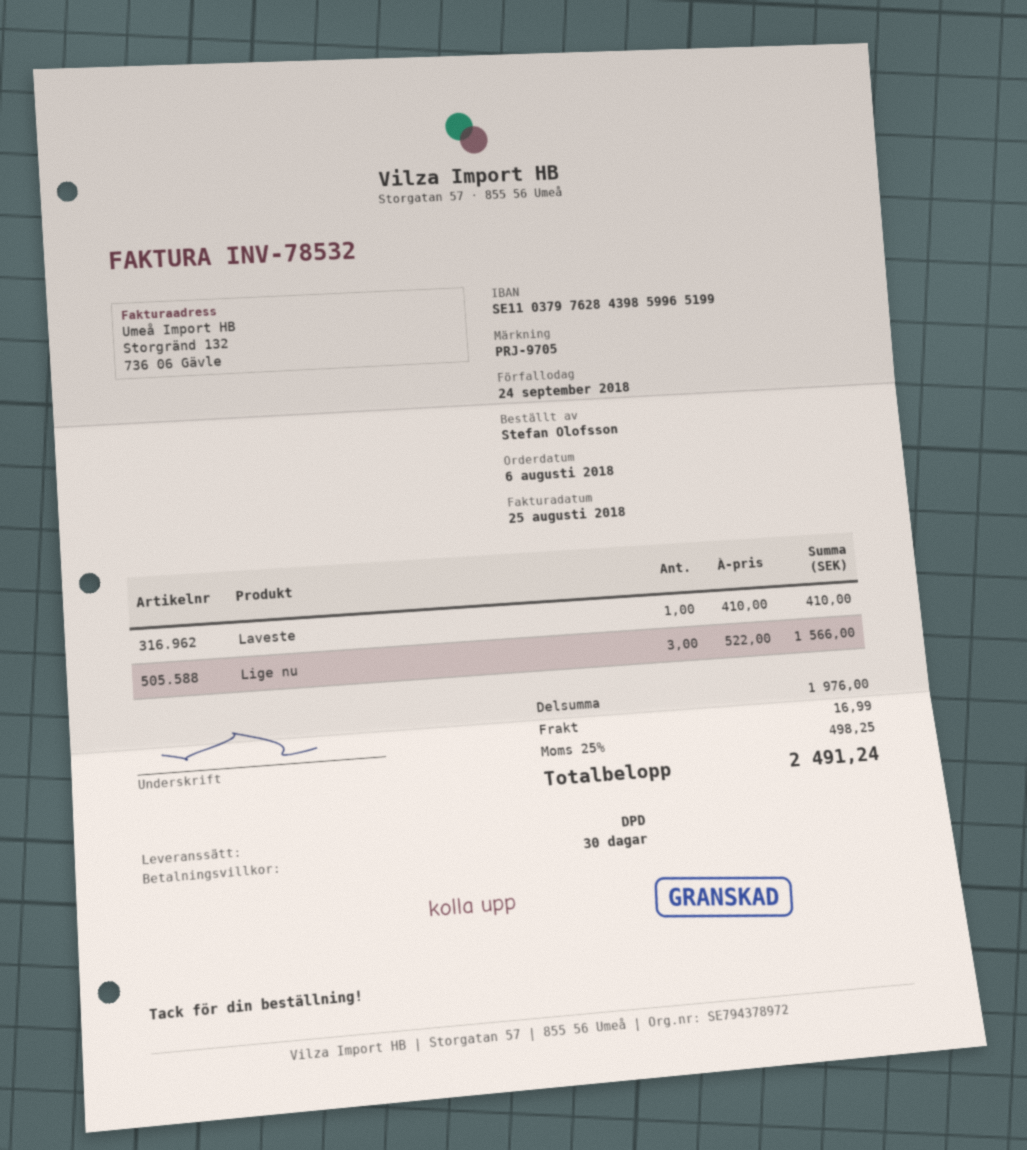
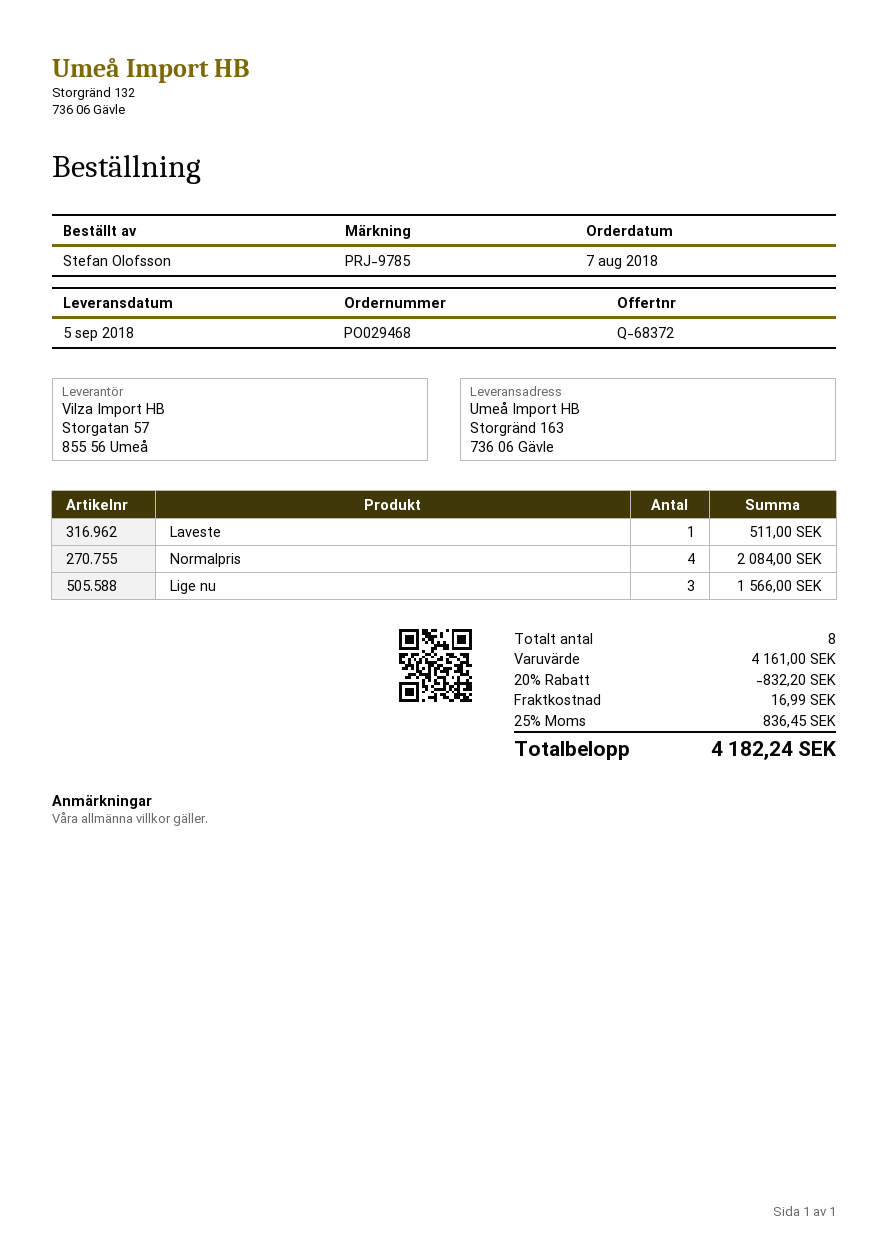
order date: 2018-08-06 -> 2018-08-07
reference: PRJ-9705 -> PRJ-9785
Laveste: 1 for 410.00 -> 1 for 511.00
Normalpris: none -> 4 for 2084.00
subtotal: 1976.00 -> 4161.00
discount: none -> 20% = 832.20
tax: 25% = 498.25 -> 25% = 836.45
total: 2491.24 -> 4182.24

